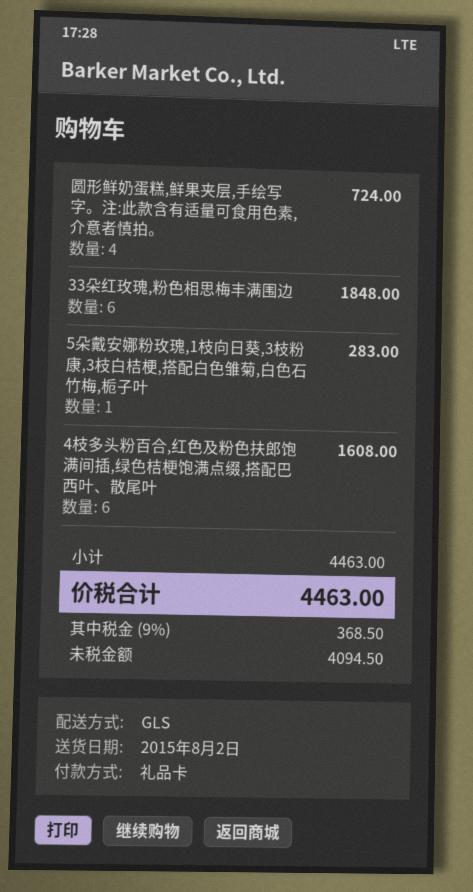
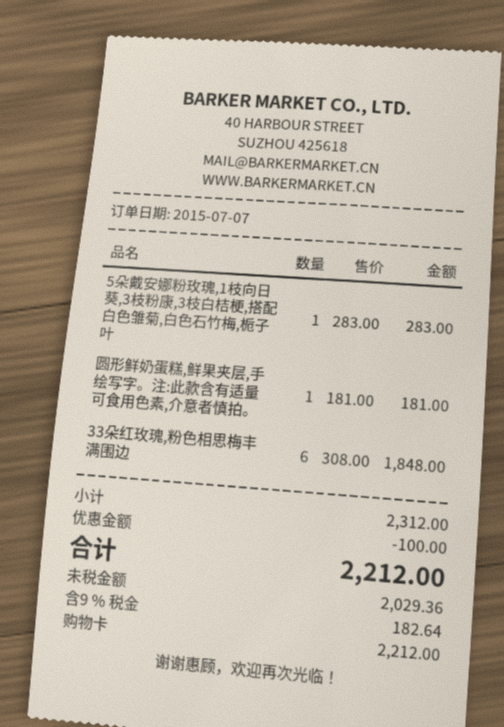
圆形鲜奶蛋糕,鲜果夹层,手绘写字。注:此款含有适量可食用色素,介意者慎拍。: 4 for 724.00 -> 1 for 181.00
4枝多头粉百合,红色及粉色扶郎饱满间插,绿色桔梗饱满点缀,搭配巴西叶、散尾叶: 6 for 1608.00 -> none
subtotal: 4463.00 -> 2312.00
discount: none -> 100.00
net: 4094.50 -> 2029.36
tax: 9% = 368.50 -> 9% = 182.64
total: 4463.00 -> 2212.00

